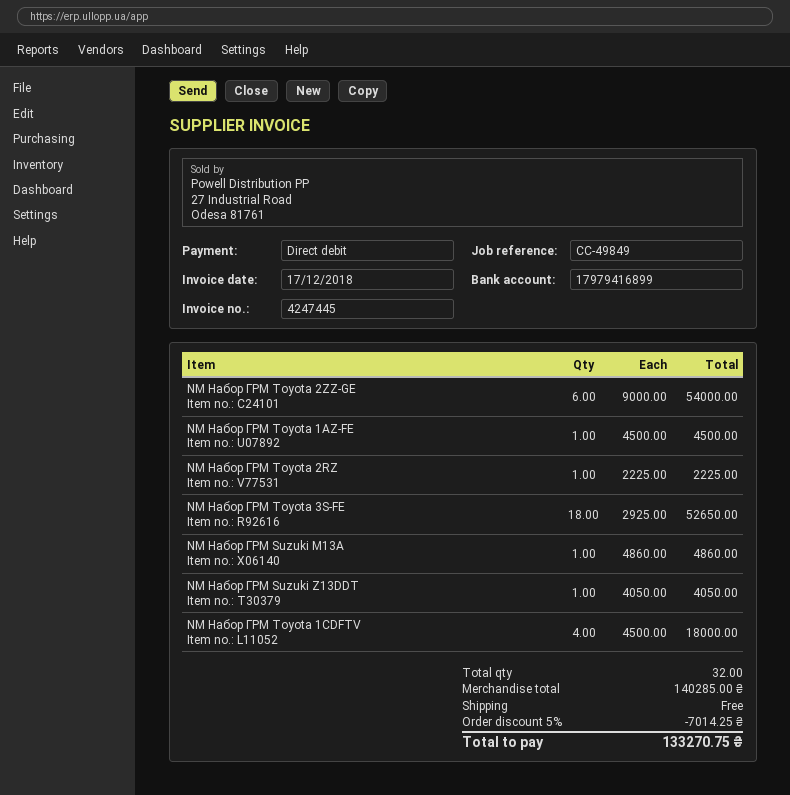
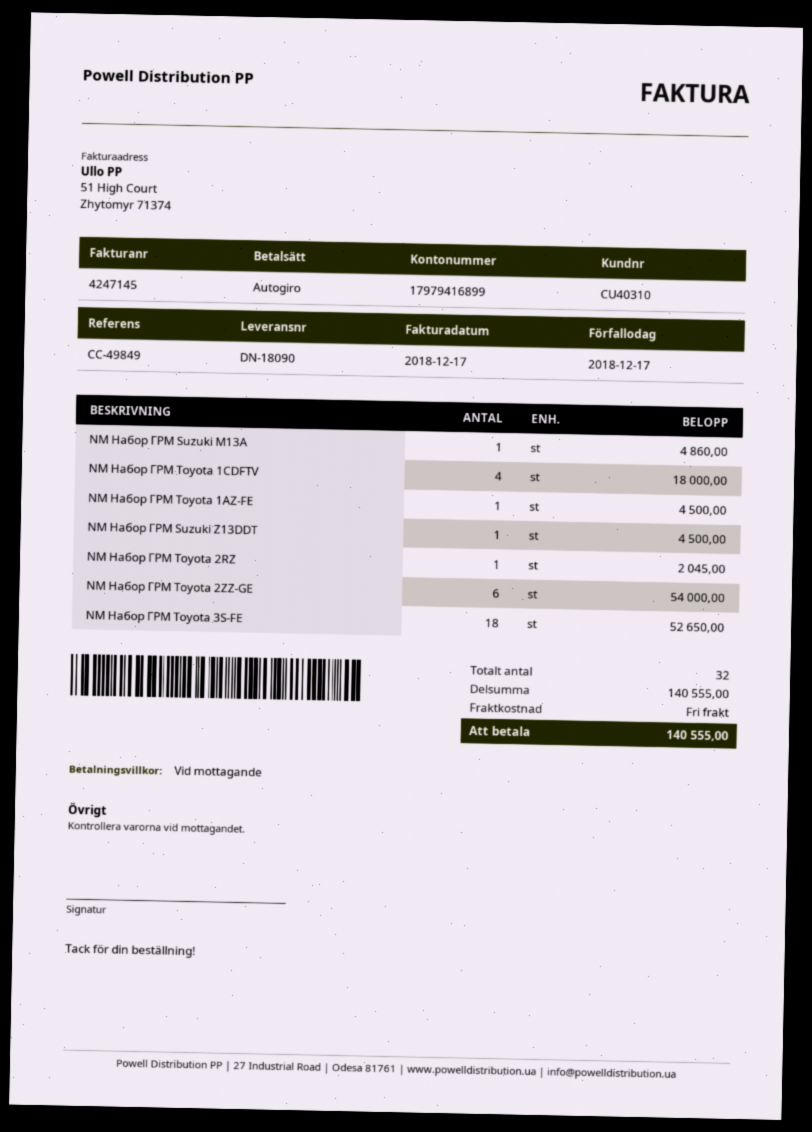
invoice number: 4247445 -> 4247145
NM Набор ГРМ Toyota 2RZ: 1 for 2225.00 -> 1 for 2045.00
NM Набор ГРМ Suzuki Z13DDT: 1 for 4050.00 -> 1 for 4500.00
subtotal: 140285.00 -> 140555.00
discount: 5% = 7014.25 -> none
total: 133270.75 -> 140555.00

